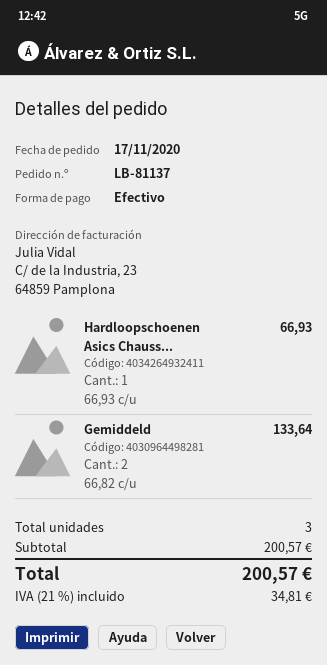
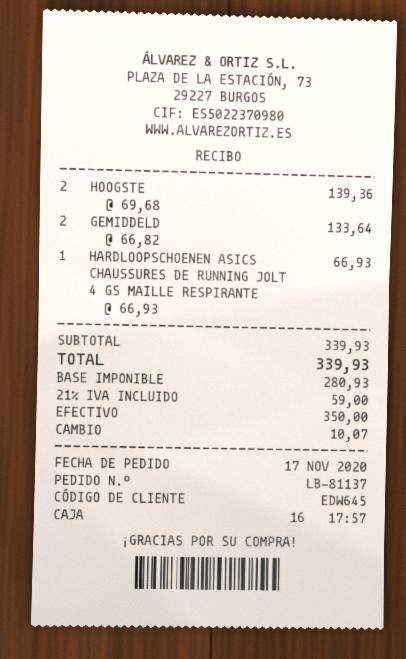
HOOGSTE: none -> 2 x 69.68 = 139.36
subtotal: 200.57 -> 339.93
tax: 21% = 34.81 -> 21% = 59.00
total: 200.57 -> 339.93

